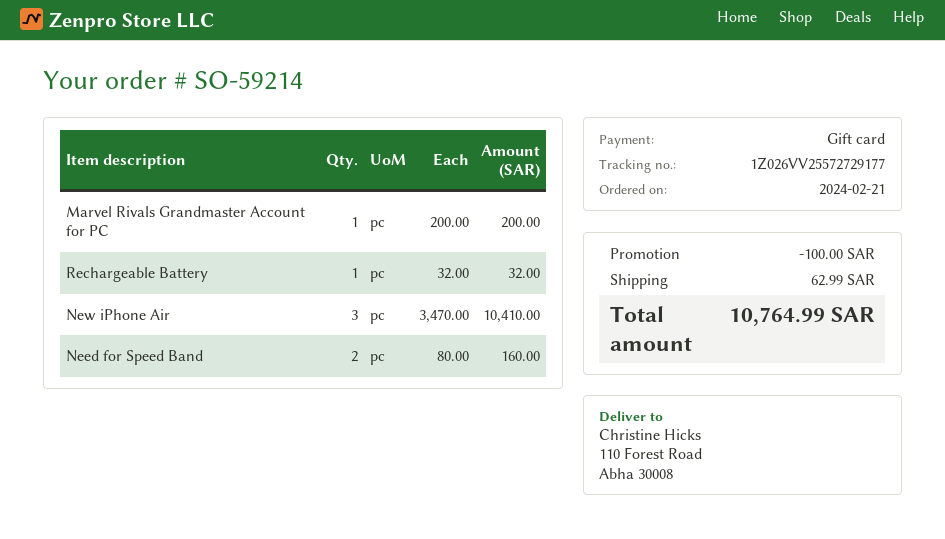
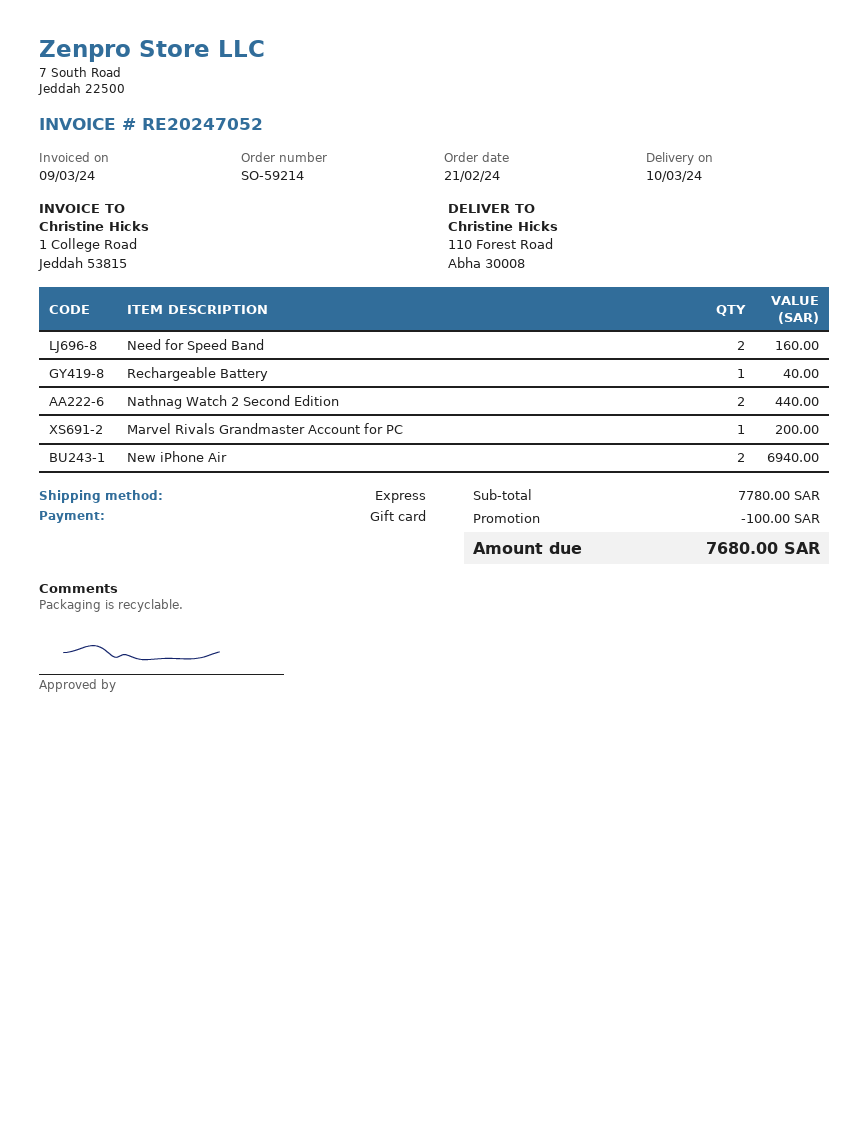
Rechargeable Battery: 1 for 32.00 -> 1 for 40.00
New iPhone Air: 3 for 10410.00 -> 2 for 6940.00
Nathnag Watch 2 Second Edition: none -> 2 for 440.00
shipping: 62.99 -> none
total: 10764.99 -> 7680.00

